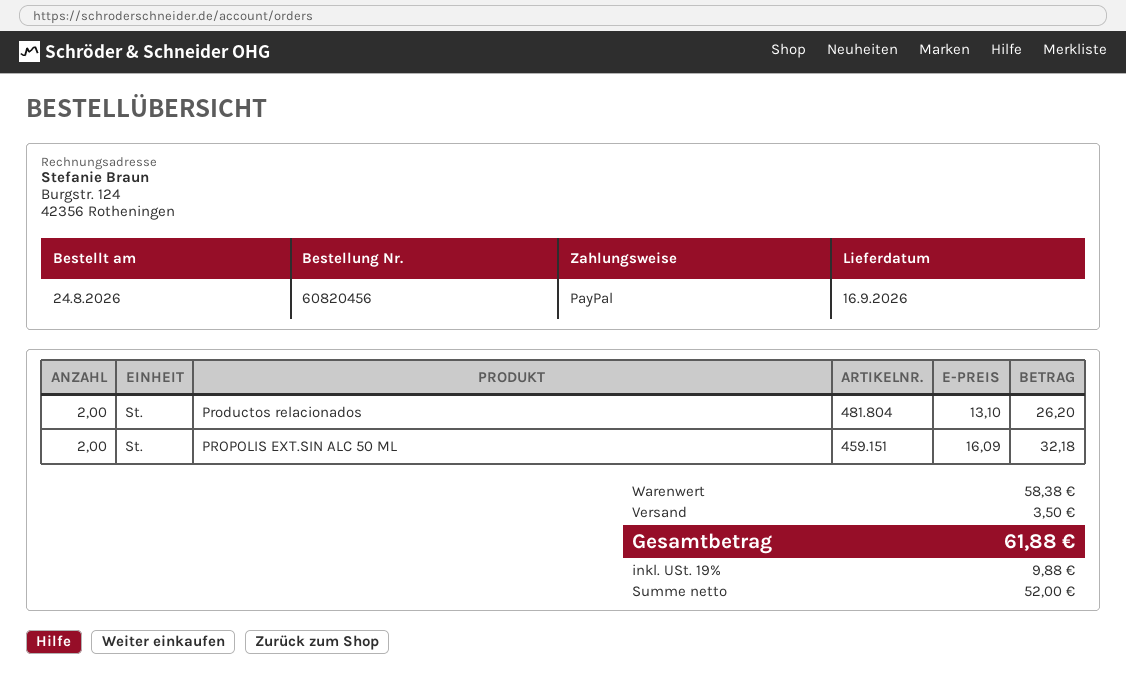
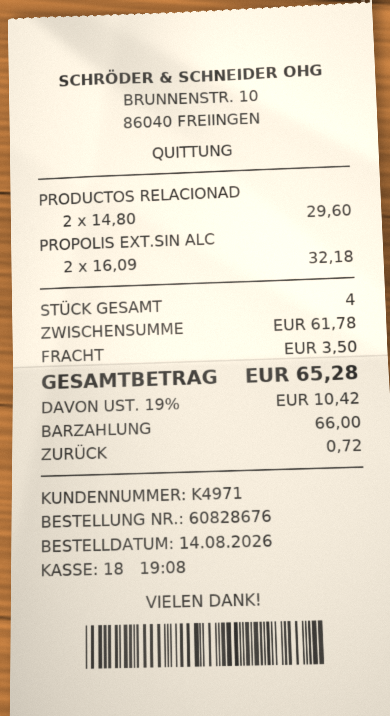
order number: 60820456 -> 60828676
order date: 2026-08-24 -> 2026-08-14
payment method: PayPal -> cash
Productos relacionados: 2 x 13.10 = 26.20 -> 2 x 14.80 = 29.60
subtotal: 58.38 -> 61.78
tax: 19% = 9.88 -> 19% = 10.42
total: 61.88 -> 65.28

